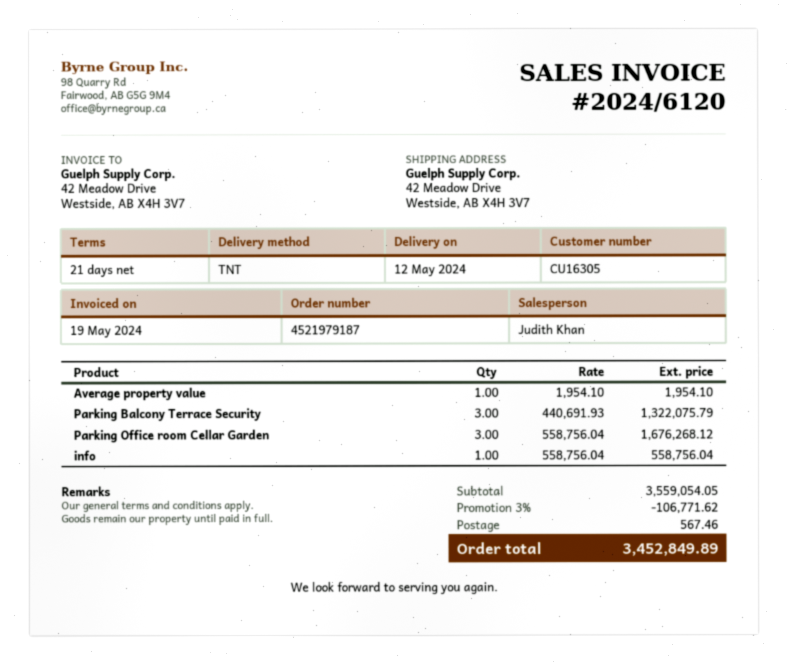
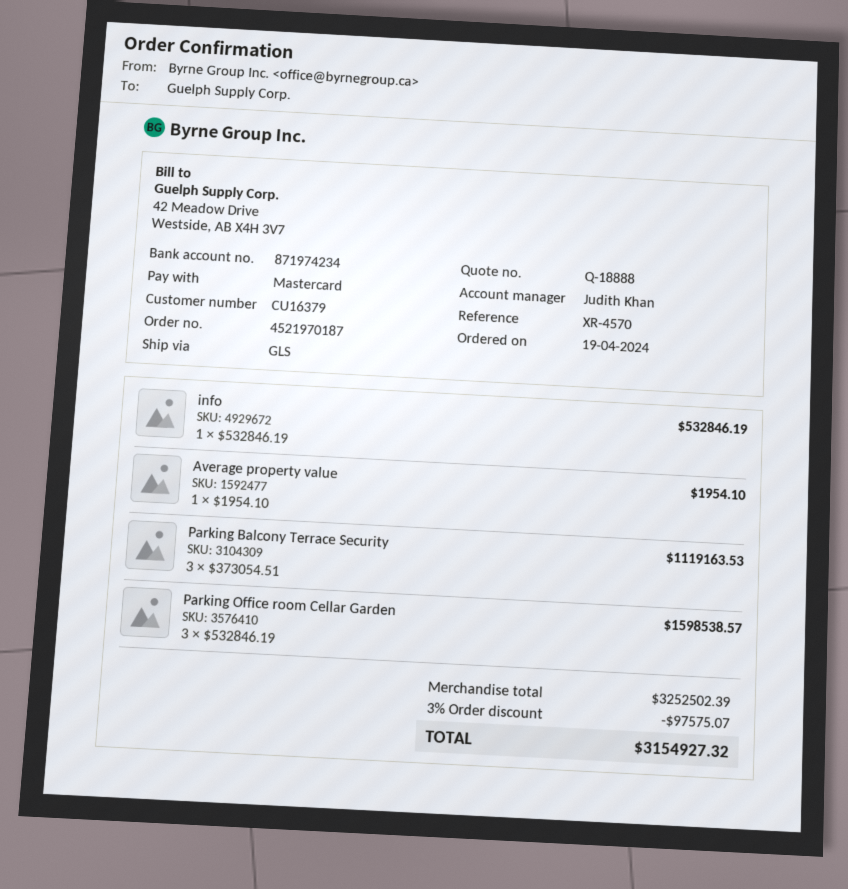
order number: 4521979187 -> 4521970187
customer number: CU16305 -> CU16379
shipping method: TNT -> GLS
Parking Balcony Terrace Security: 3 x 440691.93 = 1322075.79 -> 3 x 373054.51 = 1119163.53
Parking Office room Cellar Garden: 3 x 558756.04 = 1676268.12 -> 3 x 532846.19 = 1598538.57
info: 1 x 558756.04 = 558756.04 -> 1 x 532846.19 = 532846.19
subtotal: 3559054.05 -> 3252502.39
discount: 3% = 106771.62 -> 3% = 97575.07
shipping: 567.46 -> none
total: 3452849.89 -> 3154927.32

